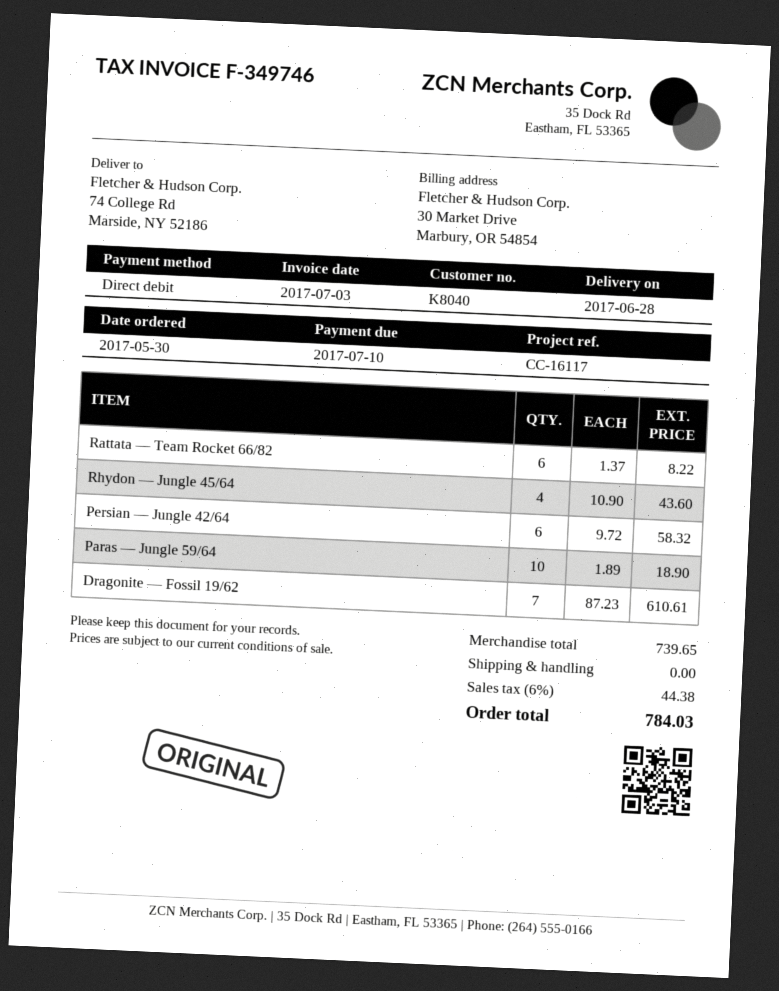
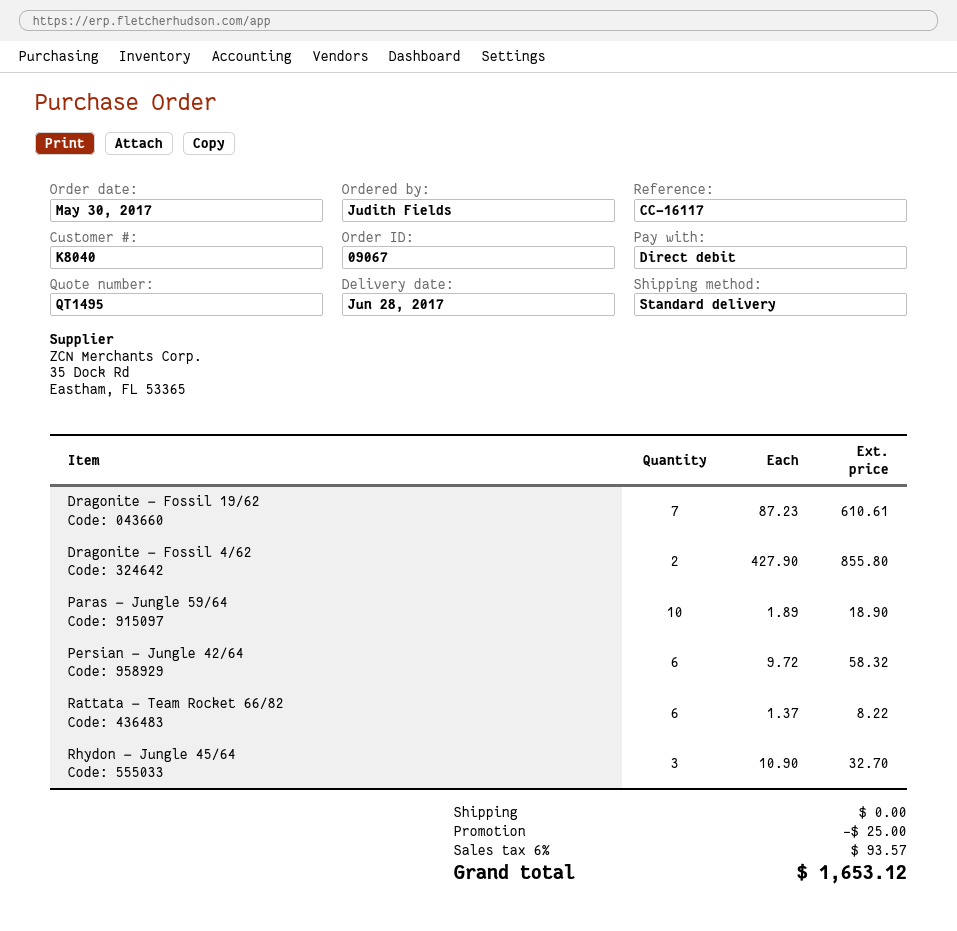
Rhydon — Jungle 45/64: 4 x 10.90 = 43.60 -> 3 x 10.90 = 32.70
Dragonite — Fossil 4/62: none -> 2 x 427.90 = 855.80
discount: none -> 25.00
tax: 6% = 44.38 -> 6% = 93.57
total: 784.03 -> 1653.12

